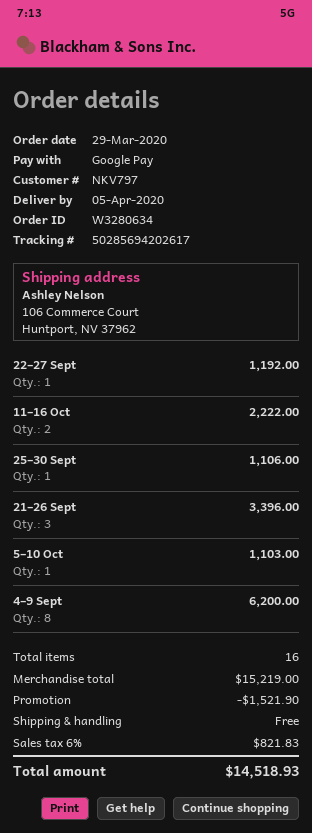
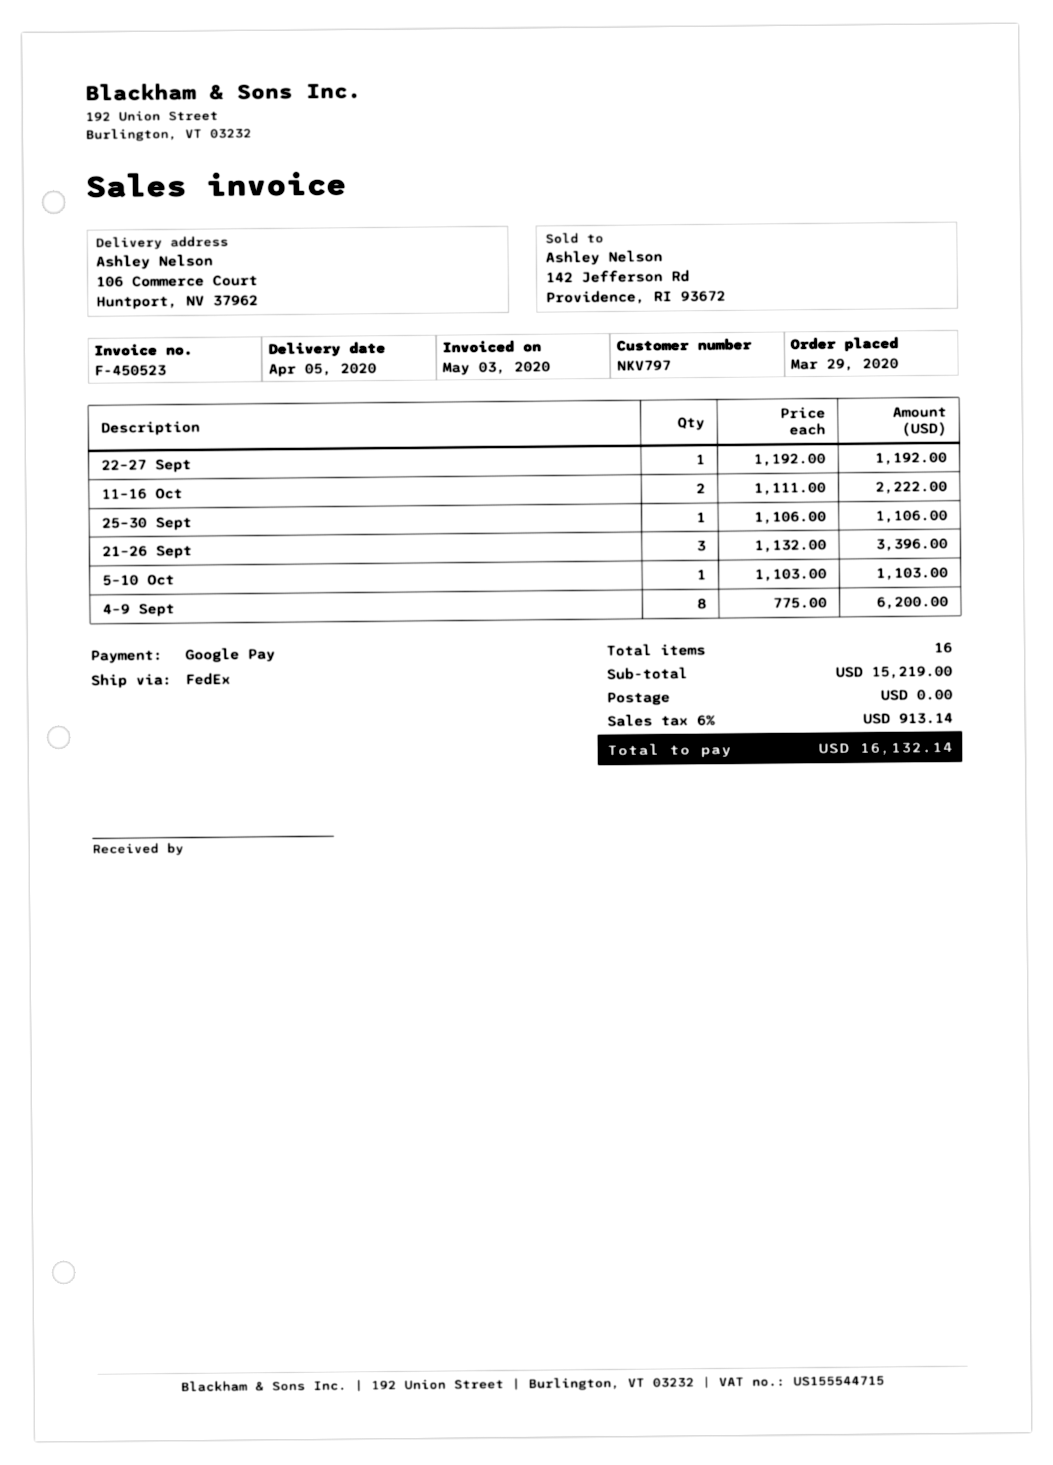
discount: 1521.90 -> none
tax: 6% = 821.83 -> 6% = 913.14
total: 14518.93 -> 16132.14

